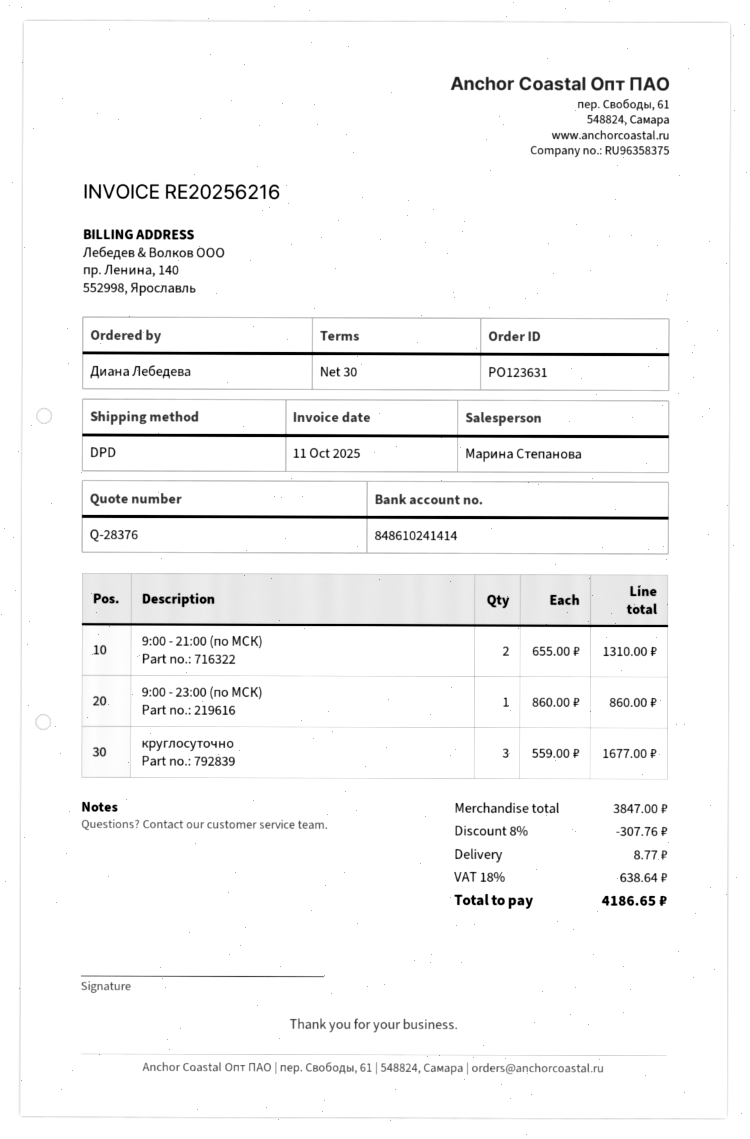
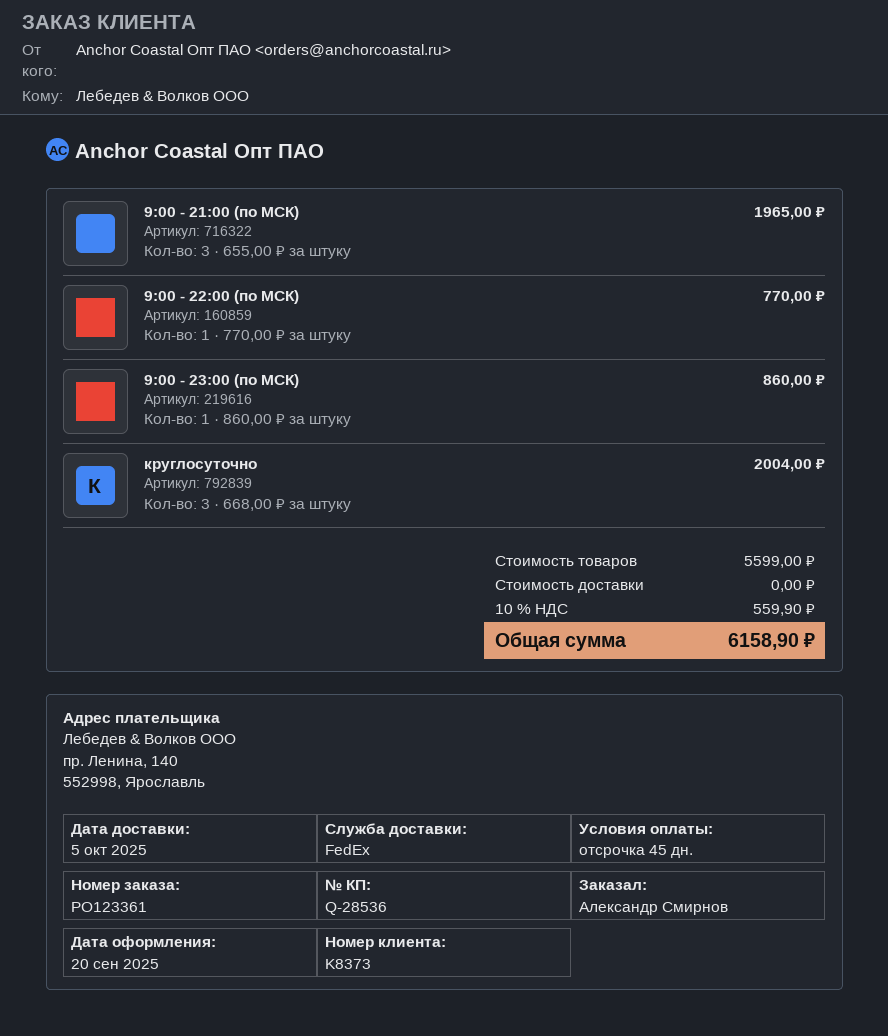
quote number: Q-28376 -> Q-28536
order number: PO123631 -> PO123361
payment terms: 30 days -> 45 days
ordered by: Диана Лебедева -> Александр Смирнов
shipping method: DPD -> FedEx
9:00 - 21:00 (по МСК): 2 x 655.00 = 1310.00 -> 3 x 655.00 = 1965.00
круглосуточно: 3 x 559.00 = 1677.00 -> 3 x 668.00 = 2004.00
9:00 - 22:00 (по МСК): none -> 1 x 770.00 = 770.00
subtotal: 3847.00 -> 5599.00
discount: 8% = 307.76 -> none
shipping: 8.77 -> 0.00
tax: 18% = 638.64 -> 10% = 559.90
total: 4186.65 -> 6158.90

